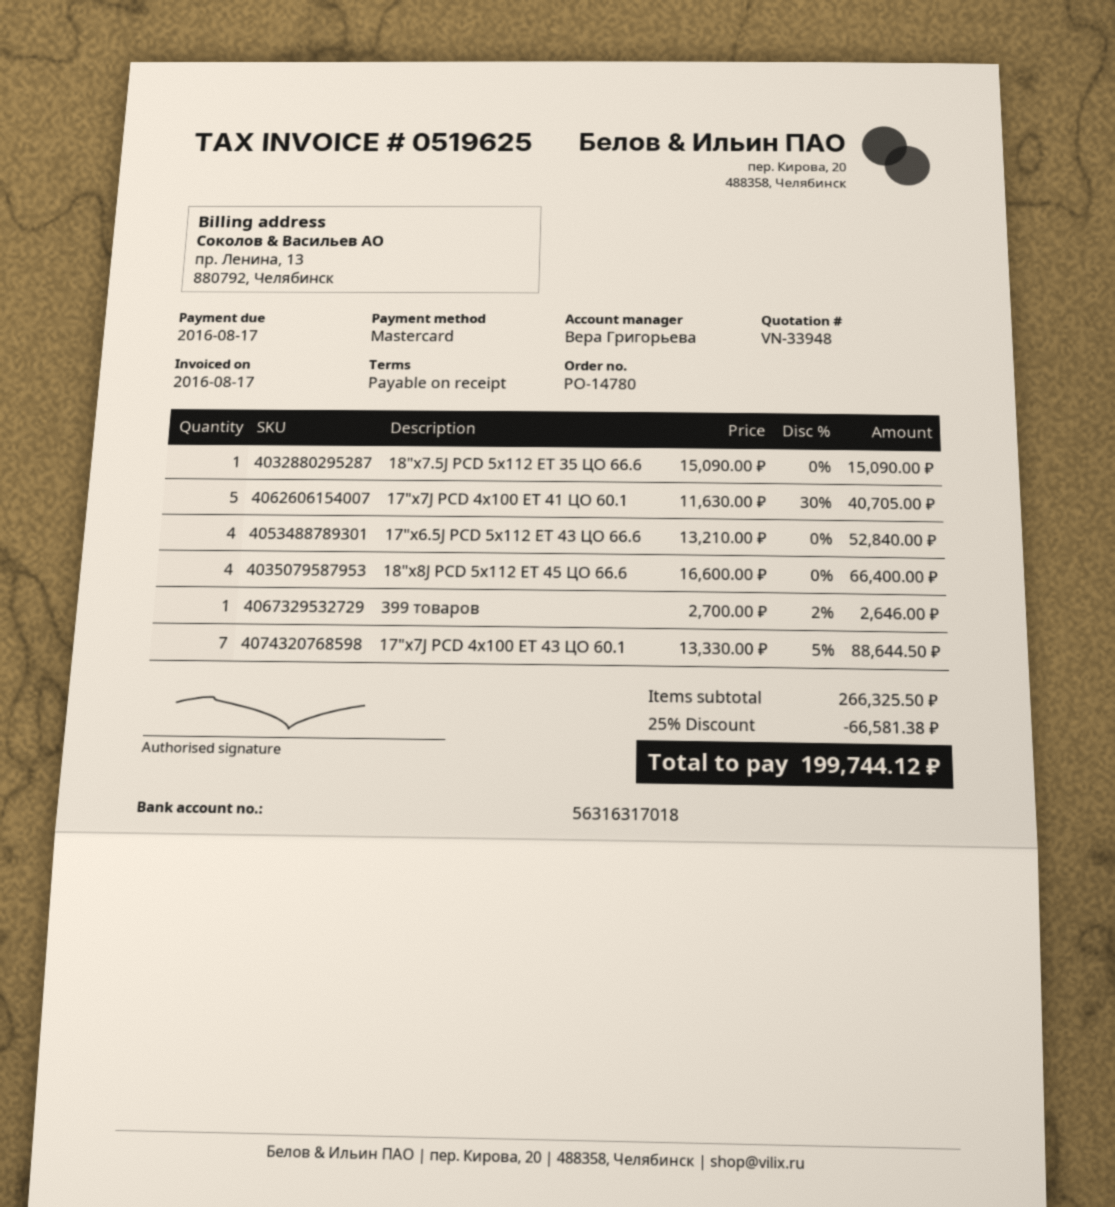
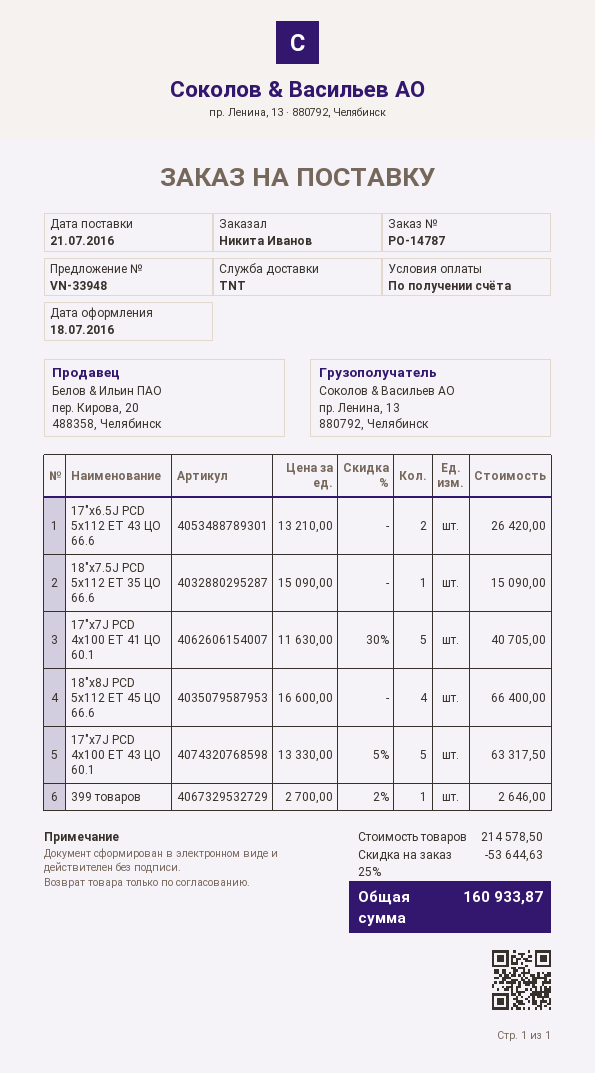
order number: PO-14780 -> PO-14787
17"x6.5J PCD 5x112 ЕТ 43 ЦО 66.6: 4 x 13210.00 = 52840.00 -> 2 x 13210.00 = 26420.00
17"x7J PCD 4x100 ЕТ 43 ЦО 60.1: 7 x 13330.00 - 5% = 88644.50 -> 5 x 13330.00 - 5% = 63317.50
subtotal: 266325.50 -> 214578.50
discount: 25% = 66581.38 -> 25% = 53644.63
total: 199744.12 -> 160933.87

